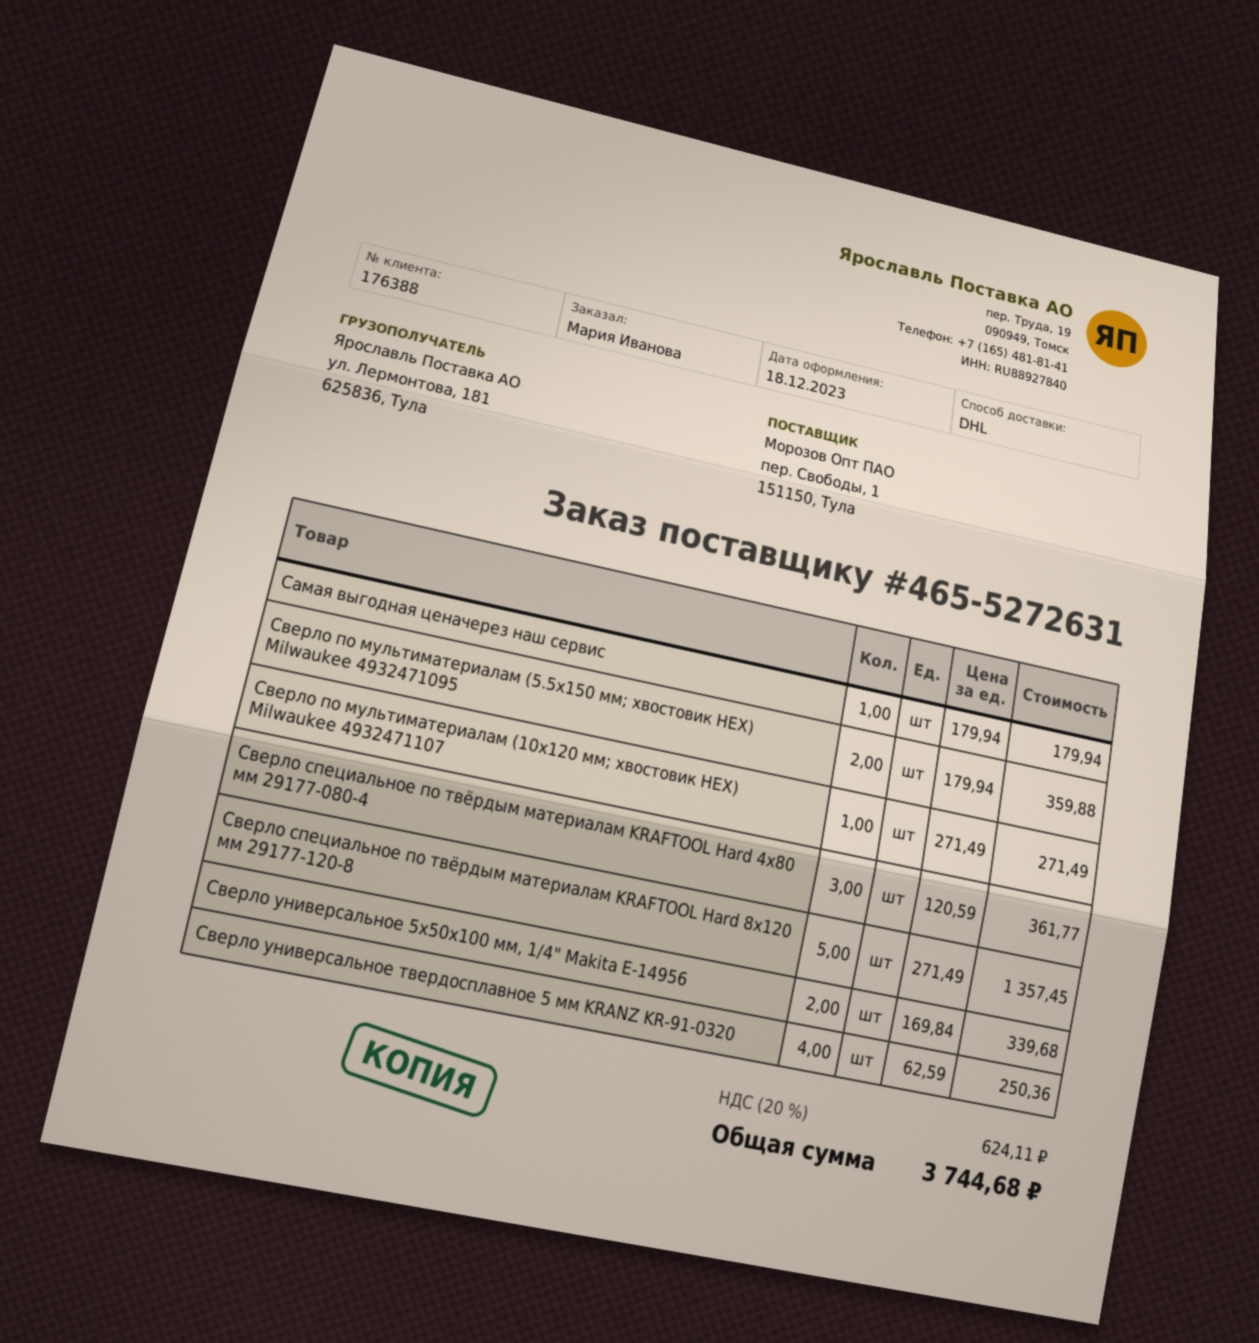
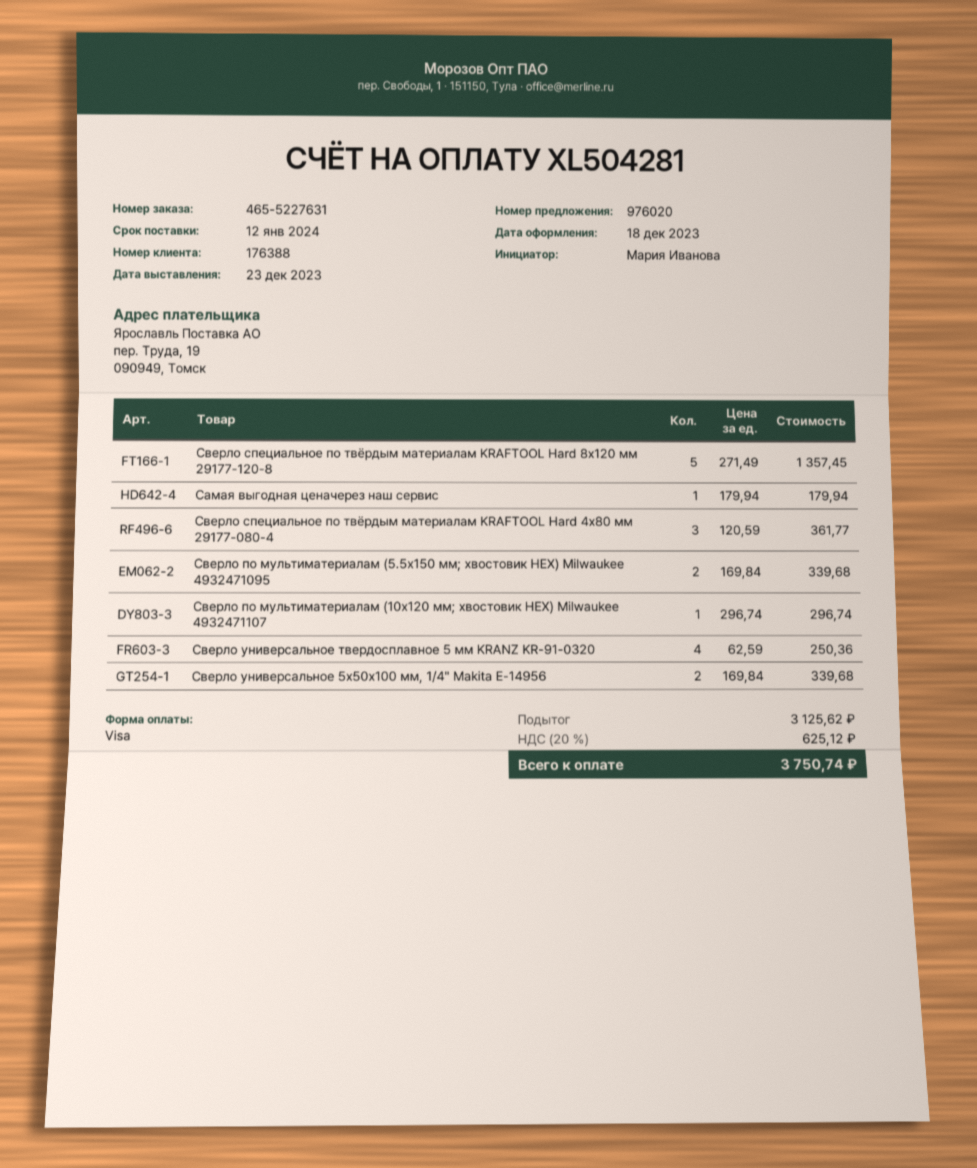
order number: 465-5272631 -> 465-5227631
Сверло по мультиматериалам (5.5x150 мм; хвостовик HEX) Milwaukee 4932471095: 2 x 179.94 = 359.88 -> 2 x 169.84 = 339.68
Сверло по мультиматериалам (10x120 мм; хвостовик HEX) Milwaukee 4932471107: 1 x 271.49 = 271.49 -> 1 x 296.74 = 296.74
tax: 20% = 624.11 -> 20% = 625.12
total: 3744.68 -> 3750.74

